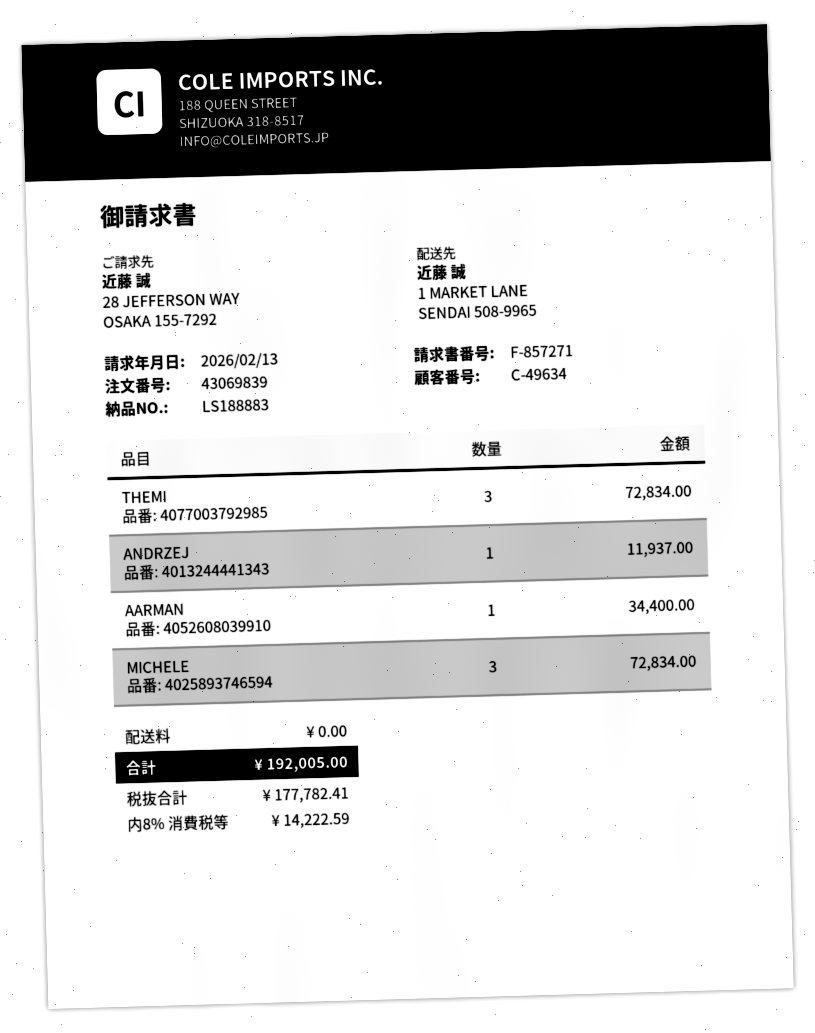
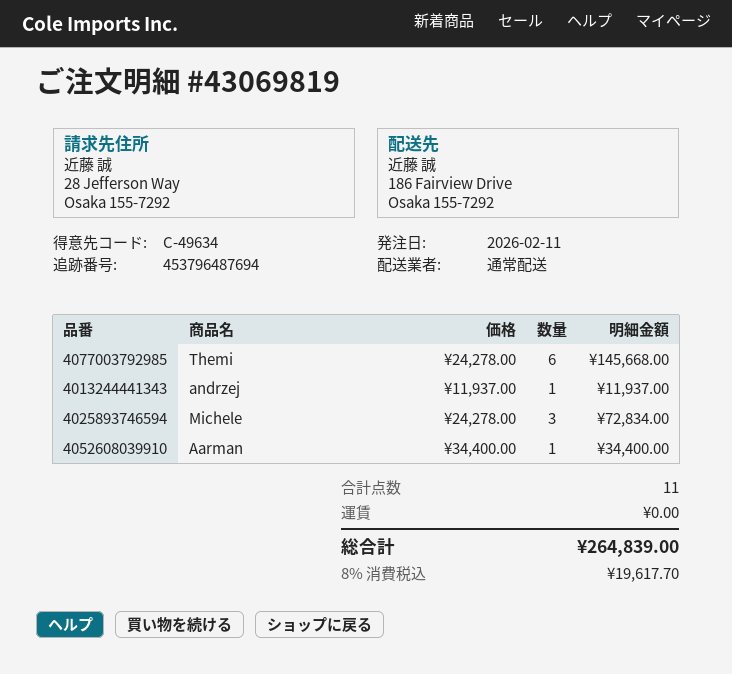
order number: 43069839 -> 43069819
ship to: 1 MARKET LANE, SENDAI 508-9965 -> 186 Fairview Drive, Osaka 155-7292
THEMI: 3 for 72834.00 -> 6 for 145668.00
tax: 8% = 14222.59 -> 8% = 19617.70
total: 192005.00 -> 264839.00

